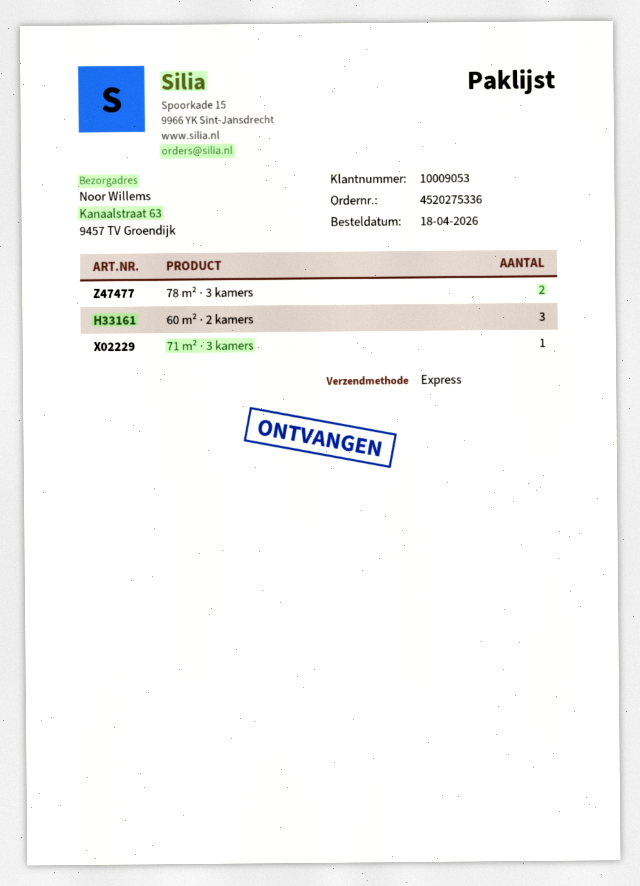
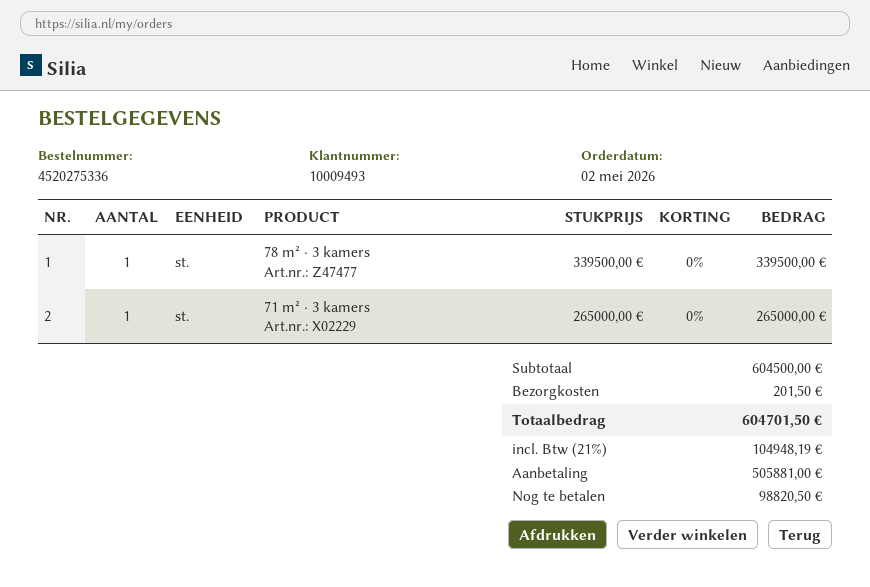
order date: 2026-04-18 -> 2026-05-02
customer number: 10009053 -> 10009493
78 m² · 3 kamers: 2 -> 1
60 m² · 2 kamers: 3 -> none

